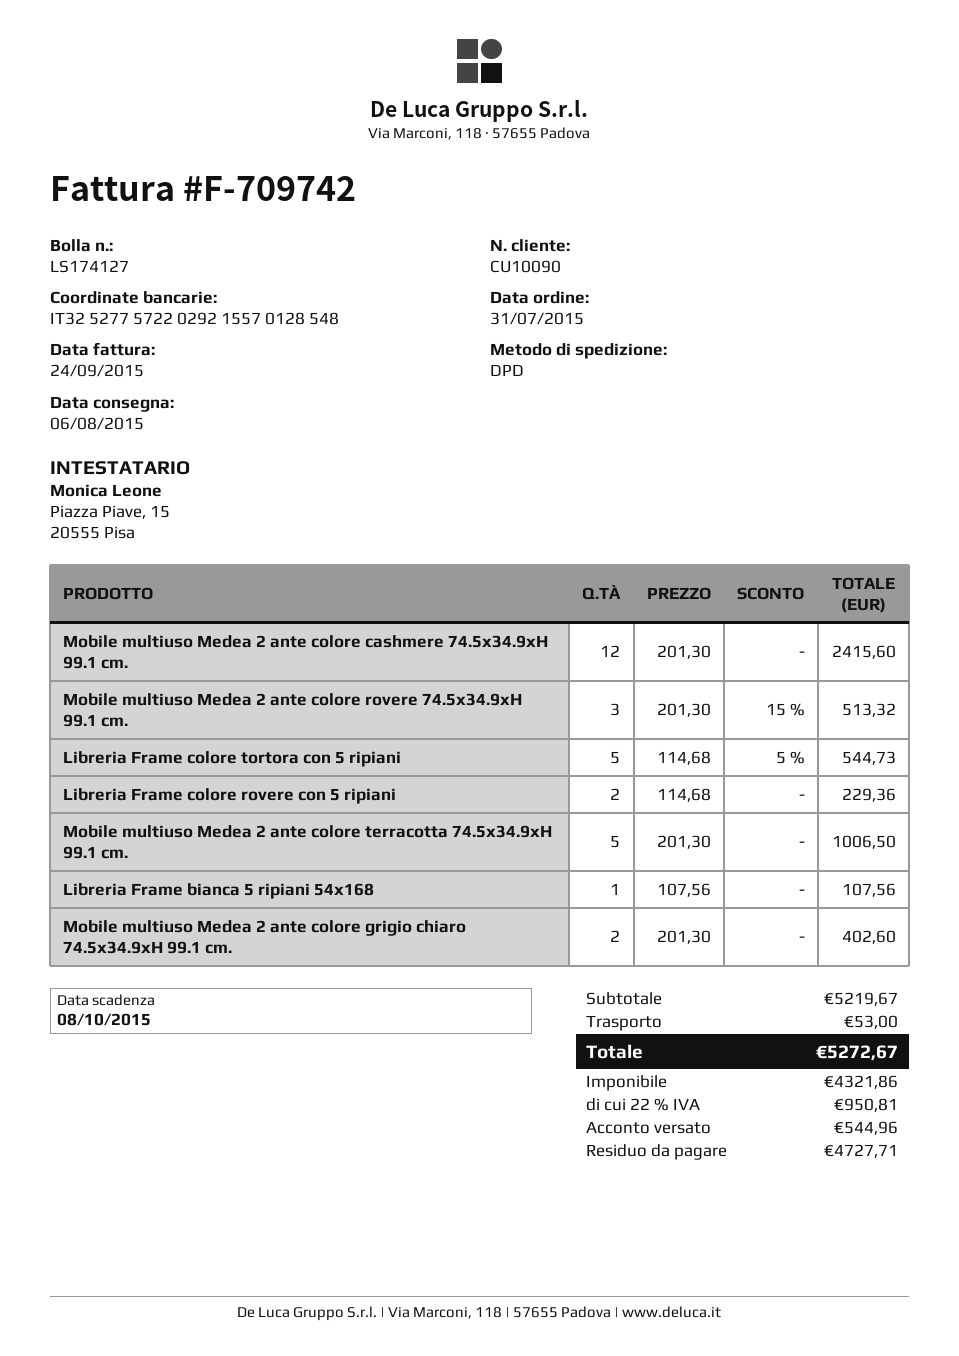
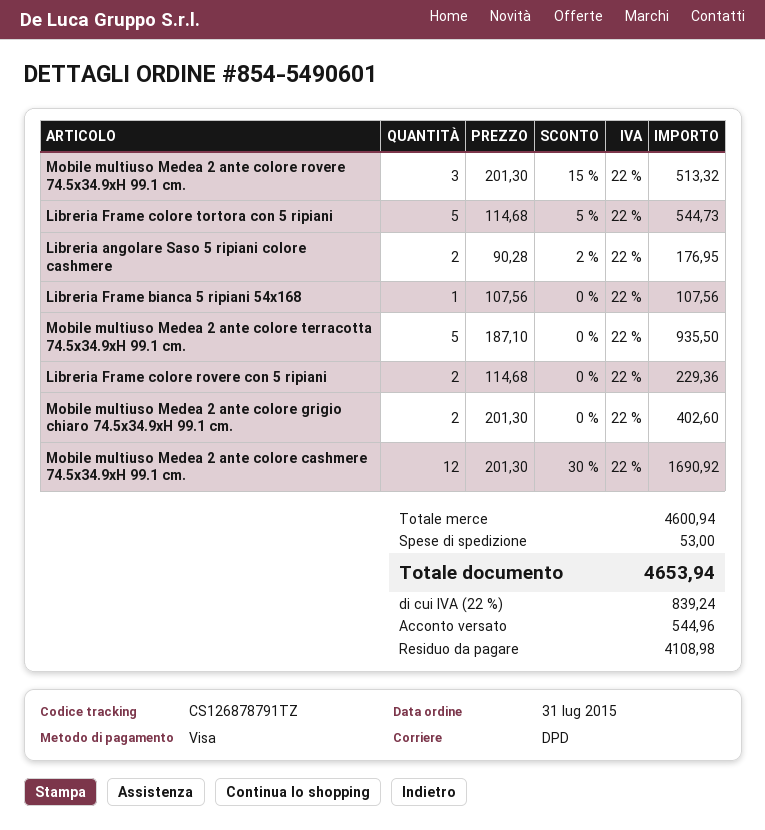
Mobile multiuso Medea 2 ante colore cashmere 74.5x34.9xH 99.1 cm.: 12 x 201.30 = 2415.60 -> 12 x 201.30 - 30% = 1690.92
Mobile multiuso Medea 2 ante colore terracotta 74.5x34.9xH 99.1 cm.: 5 x 201.30 = 1006.50 -> 5 x 187.10 = 935.50
Libreria angolare Saso 5 ripiani colore cashmere: none -> 2 x 90.28 - 2% = 176.95
subtotal: 5219.67 -> 4600.94
tax: 22% = 950.81 -> 22% = 839.24
total: 5272.67 -> 4653.94
balance: 4727.71 -> 4108.98

